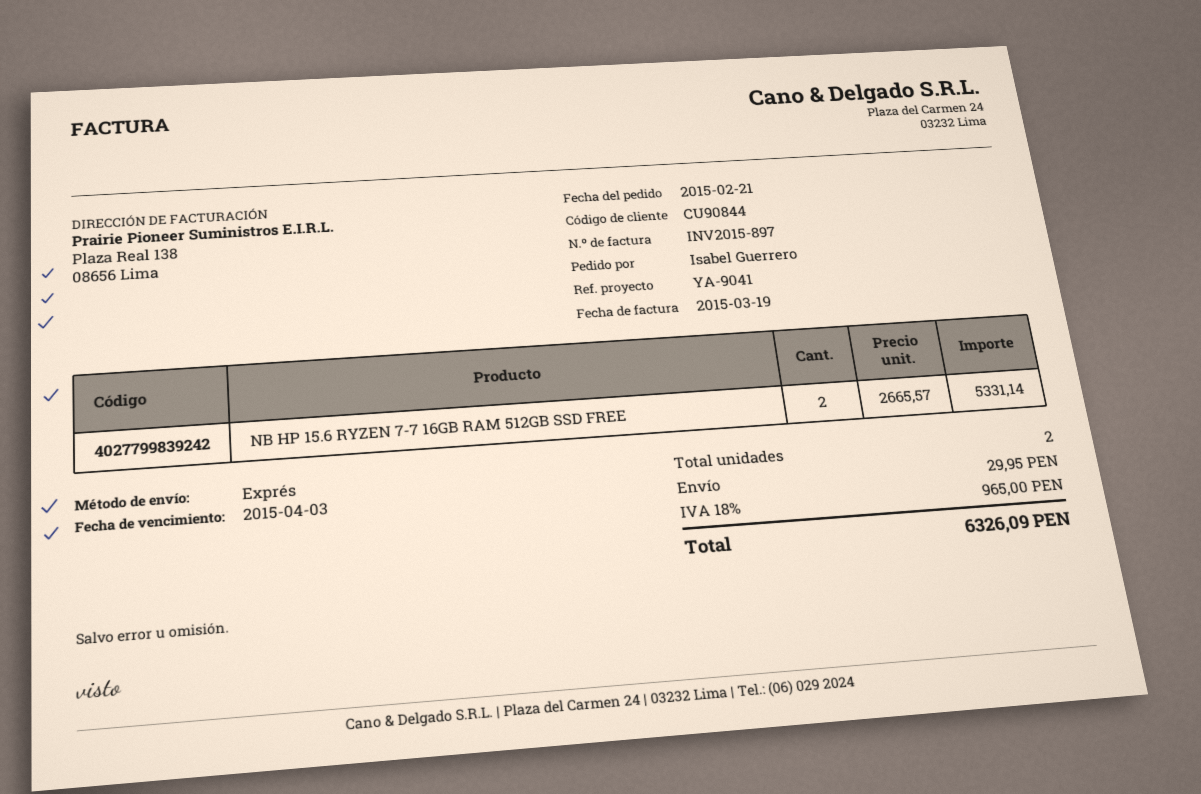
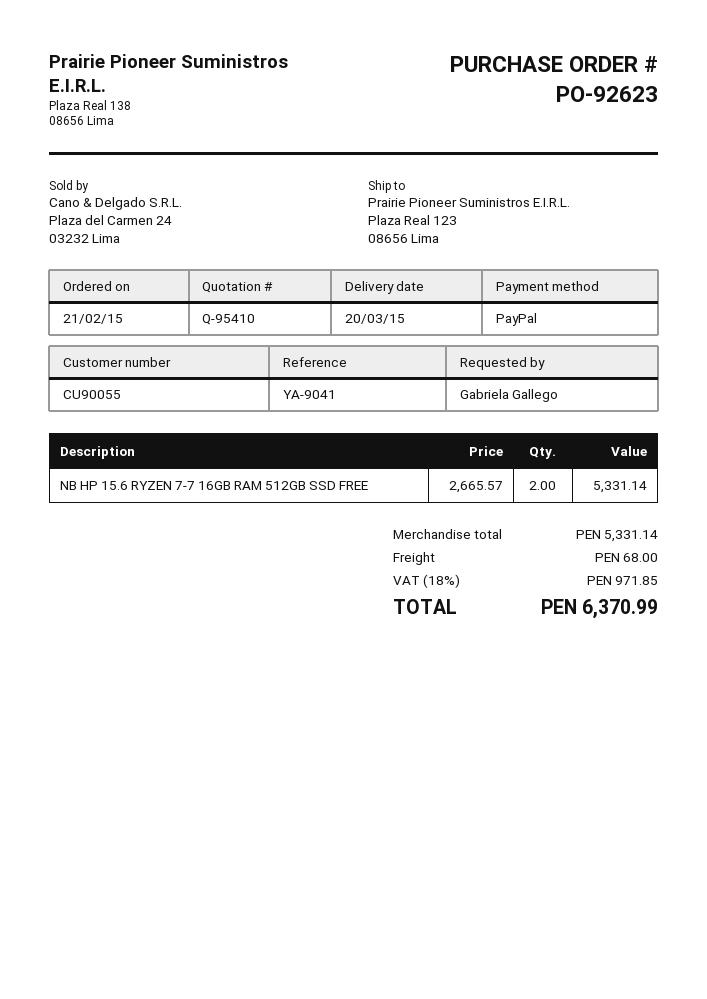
customer number: CU90844 -> CU90055
ordered by: Isabel Guerrero -> Gabriela Gallego
shipping: 29.95 -> 68.00
tax: 18% = 965.00 -> 18% = 971.85
total: 6326.09 -> 6370.99

